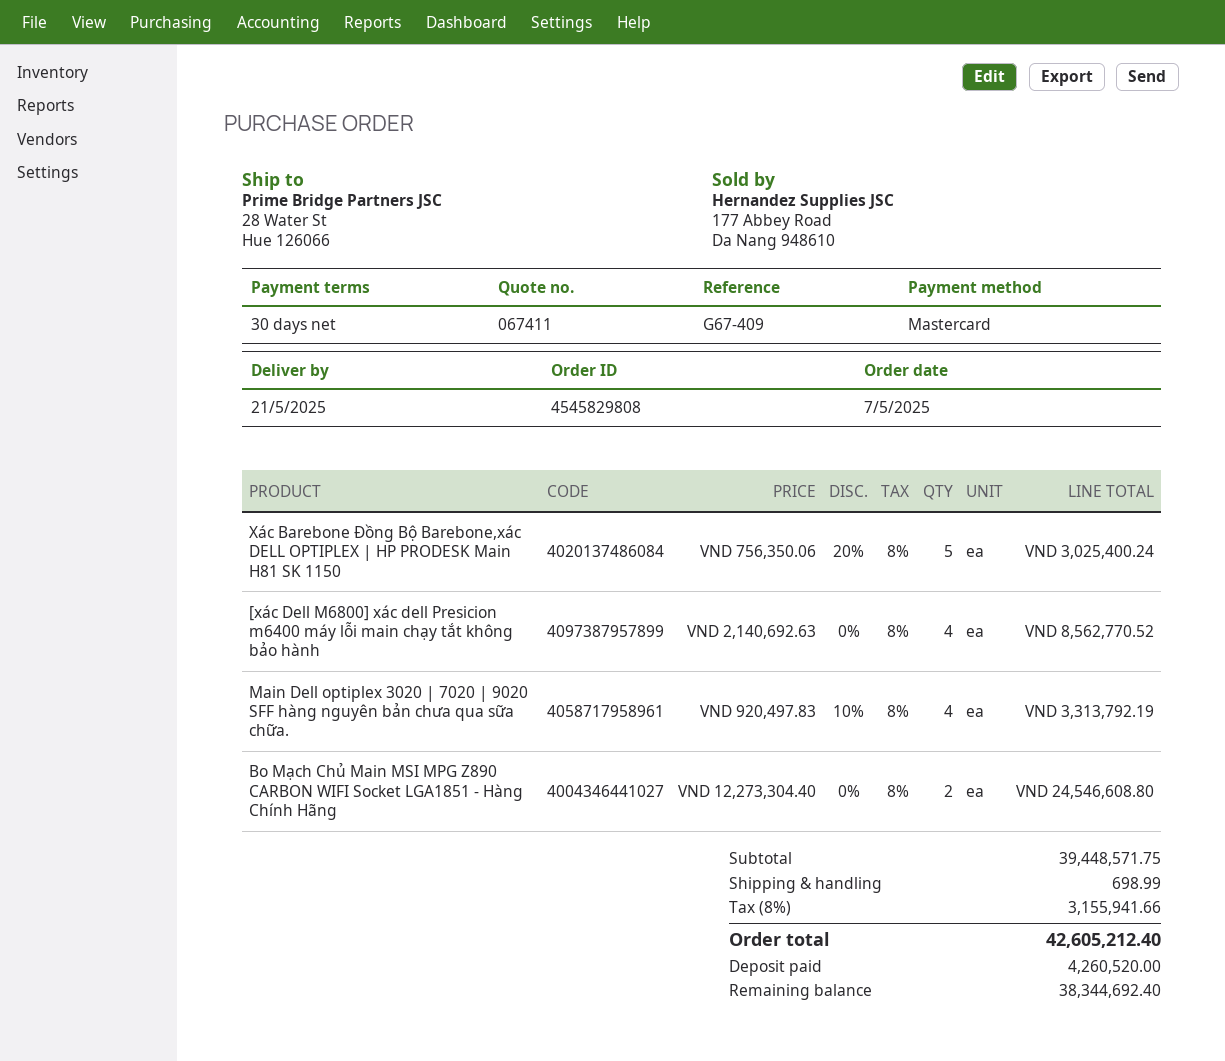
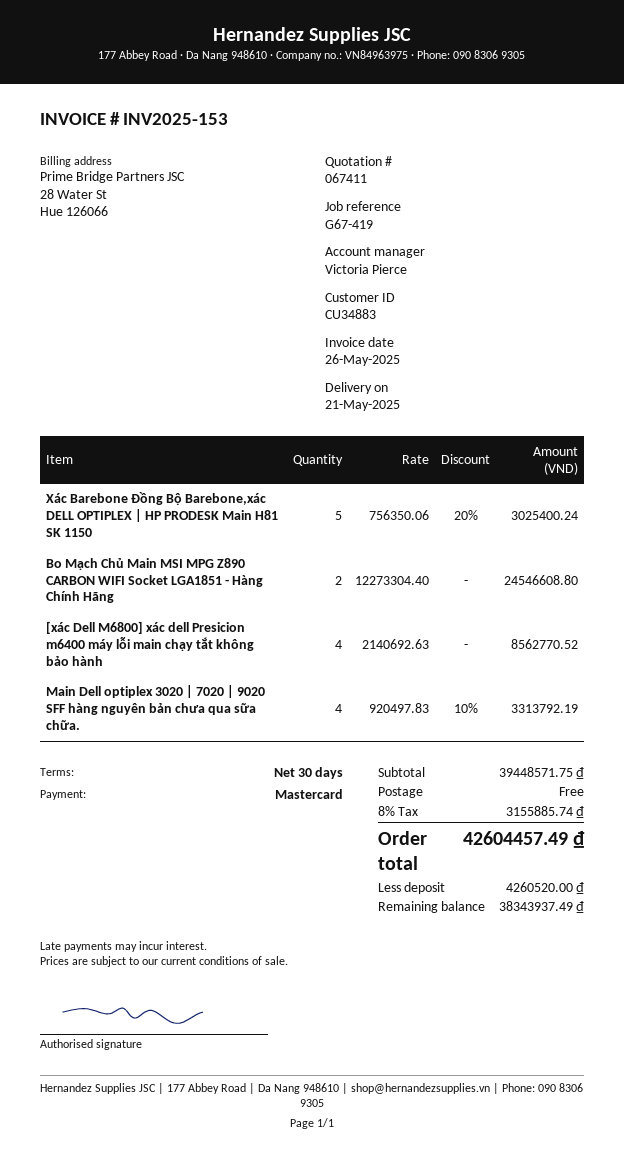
reference: G67-409 -> G67-419
shipping: 698.99 -> 0.00
tax: 8% = 3155941.66 -> 8% = 3155885.74
total: 42605212.40 -> 42604457.49
balance: 38344692.40 -> 38343937.49

